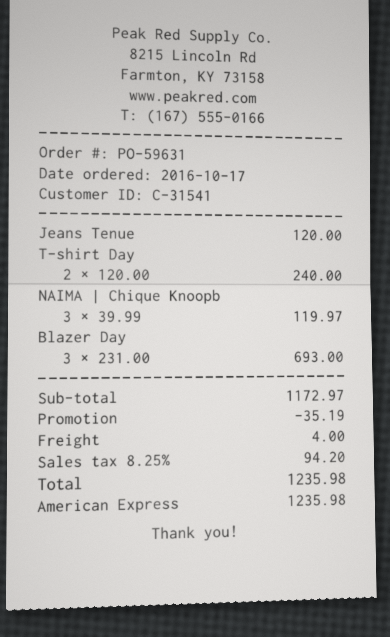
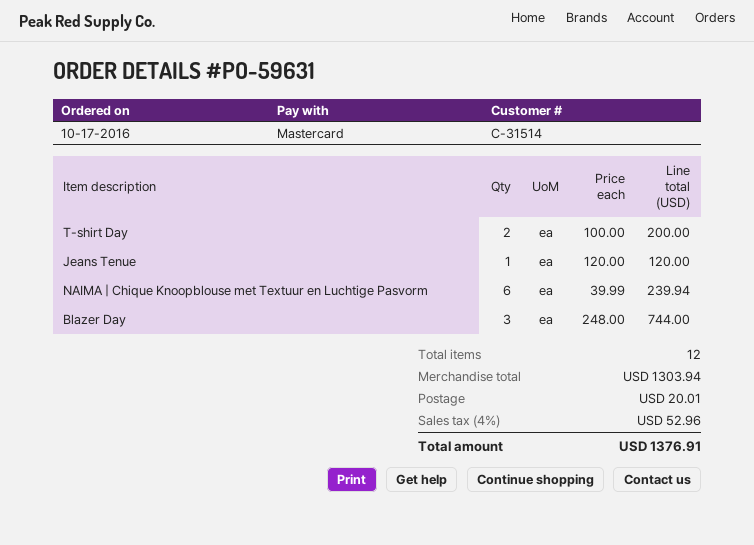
customer number: C-31541 -> C-31514
payment method: American Express -> Mastercard
T-shirt Day: 2 x 120.00 = 240.00 -> 2 x 100.00 = 200.00
NAIMA | Chique Knoopb: 3 x 39.99 = 119.97 -> 6 x 39.99 = 239.94
Blazer Day: 3 x 231.00 = 693.00 -> 3 x 248.00 = 744.00
subtotal: 1172.97 -> 1303.94
discount: 35.19 -> none
shipping: 4.00 -> 20.01
tax: 8.25% = 94.20 -> 4% = 52.96
total: 1235.98 -> 1376.91

